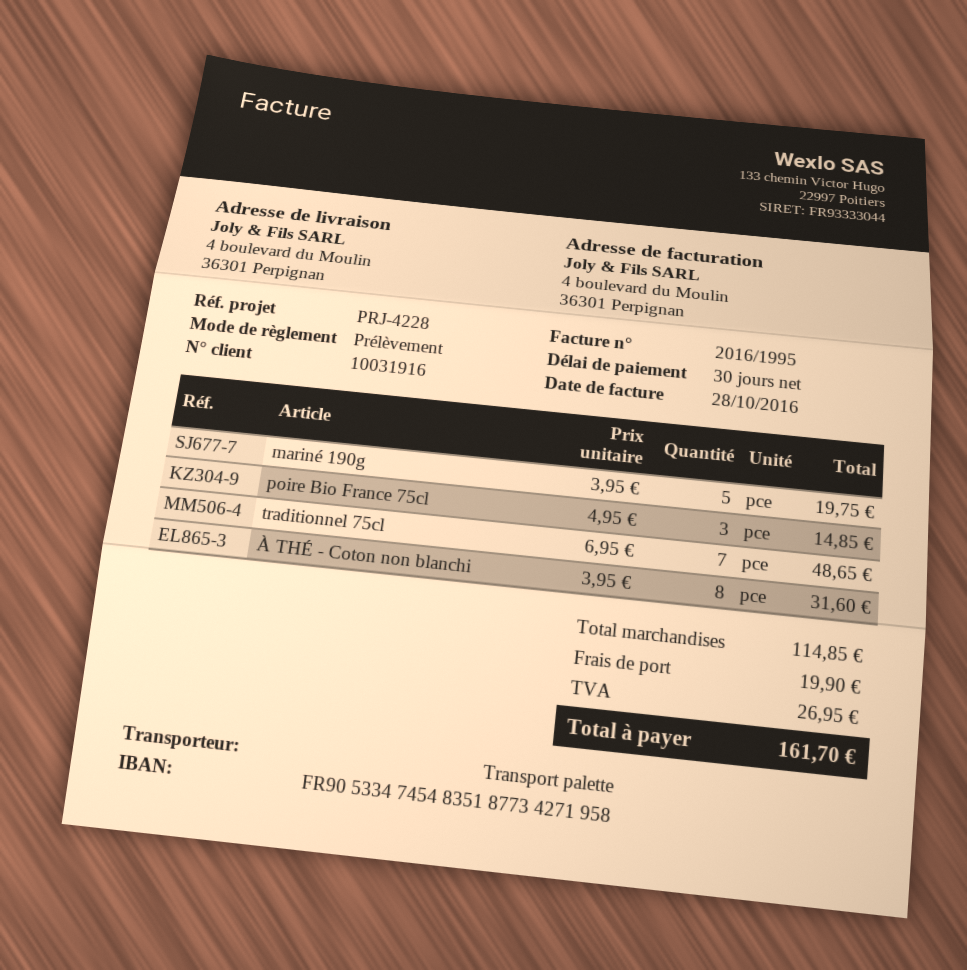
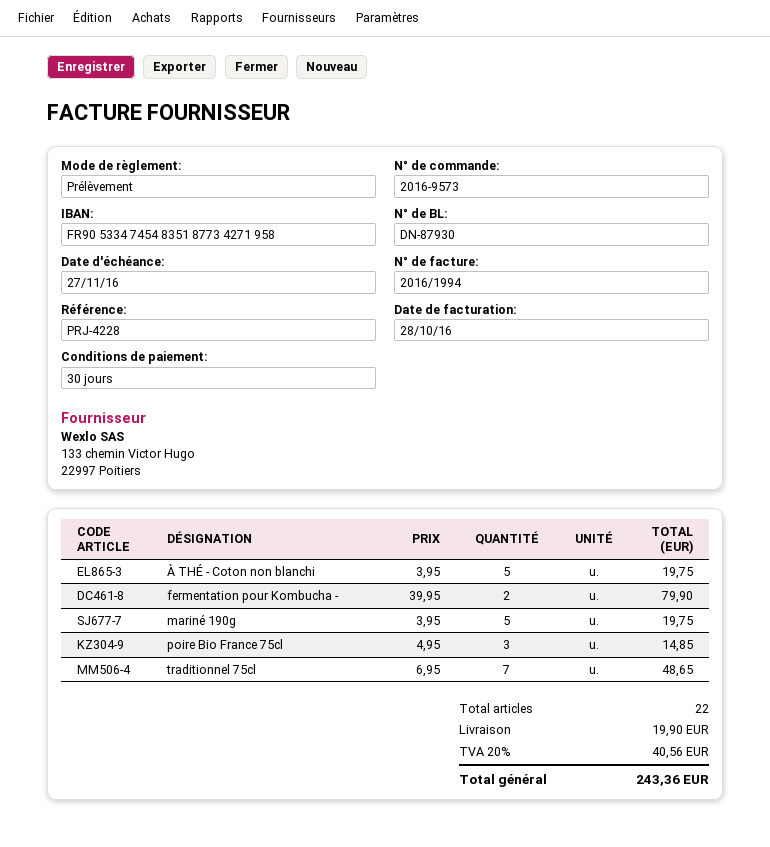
invoice number: 2016/1995 -> 2016/1994
À THÉ - Coton non blanchi: 8 x 3.95 = 31.60 -> 5 x 3.95 = 19.75
fermentation pour Kombucha -: none -> 2 x 39.95 = 79.90
tax: 26.95 -> 40.56
total: 161.70 -> 243.36

